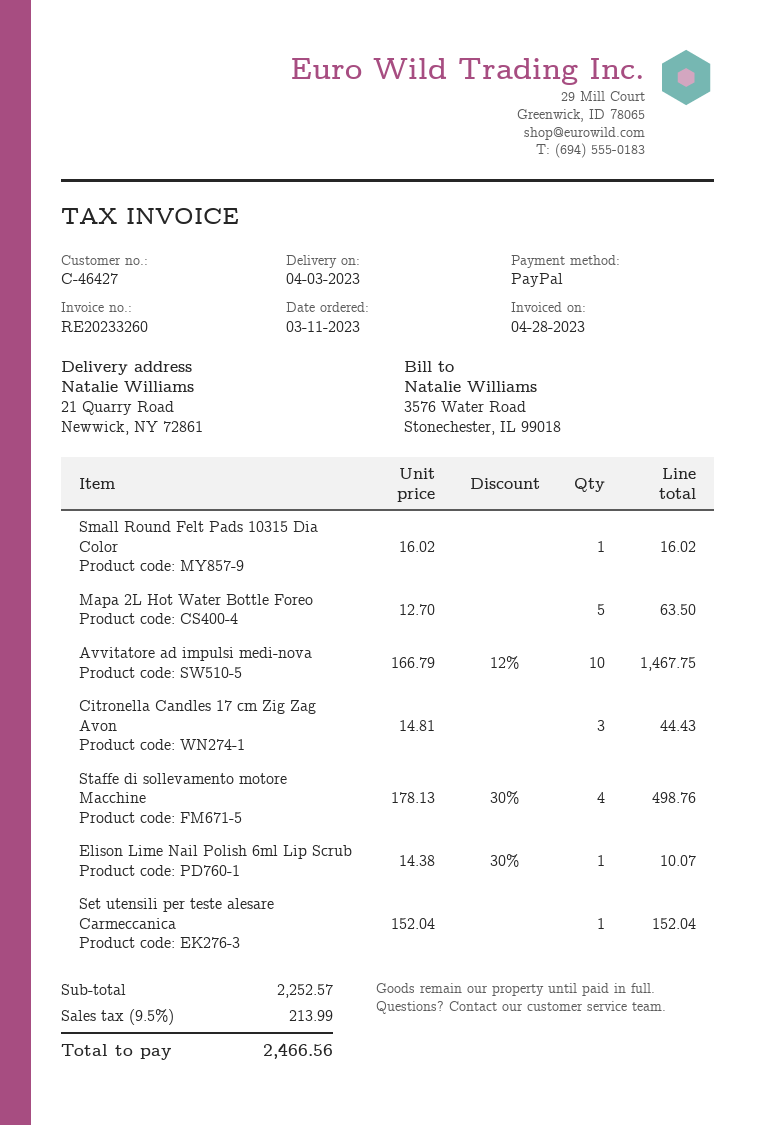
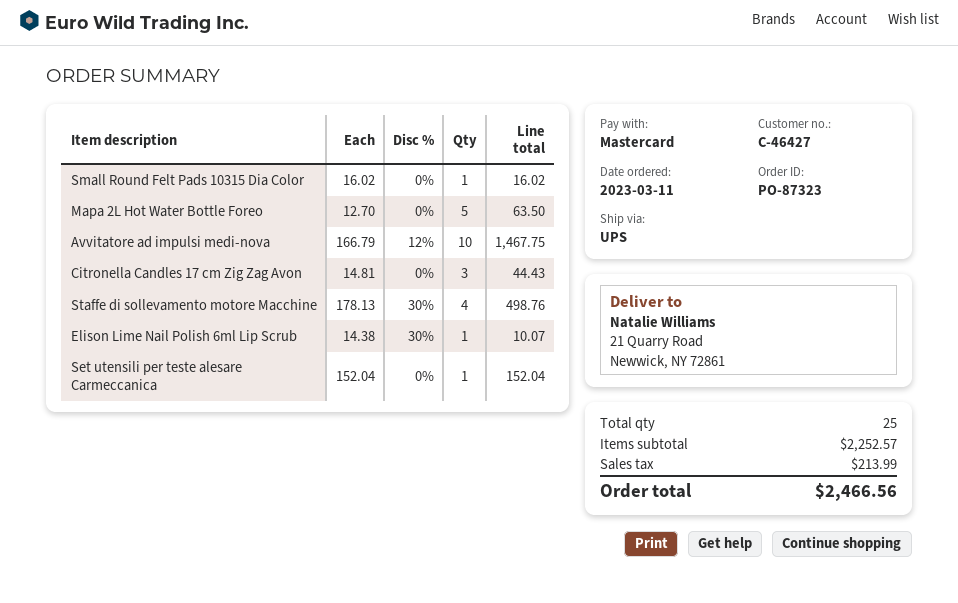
payment method: PayPal -> Mastercard

